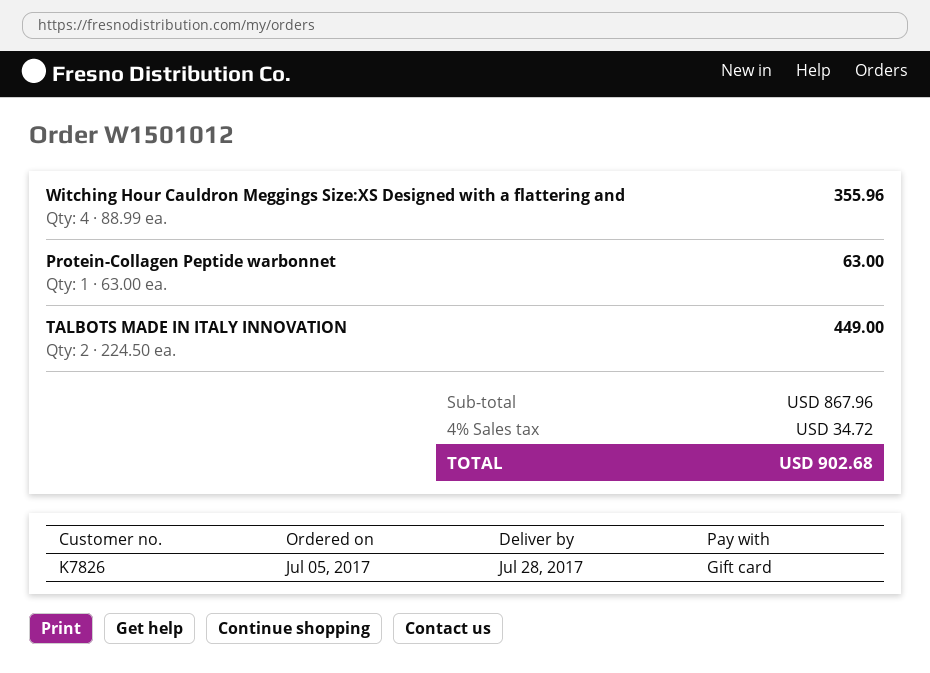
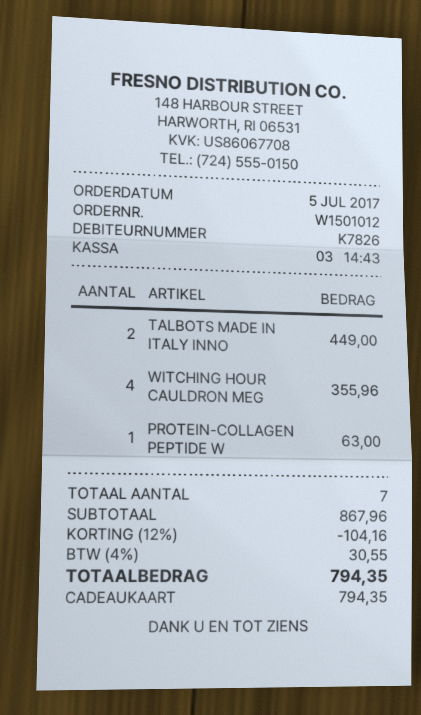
discount: none -> 12% = 104.16
tax: 4% = 34.72 -> 4% = 30.55
total: 902.68 -> 794.35

